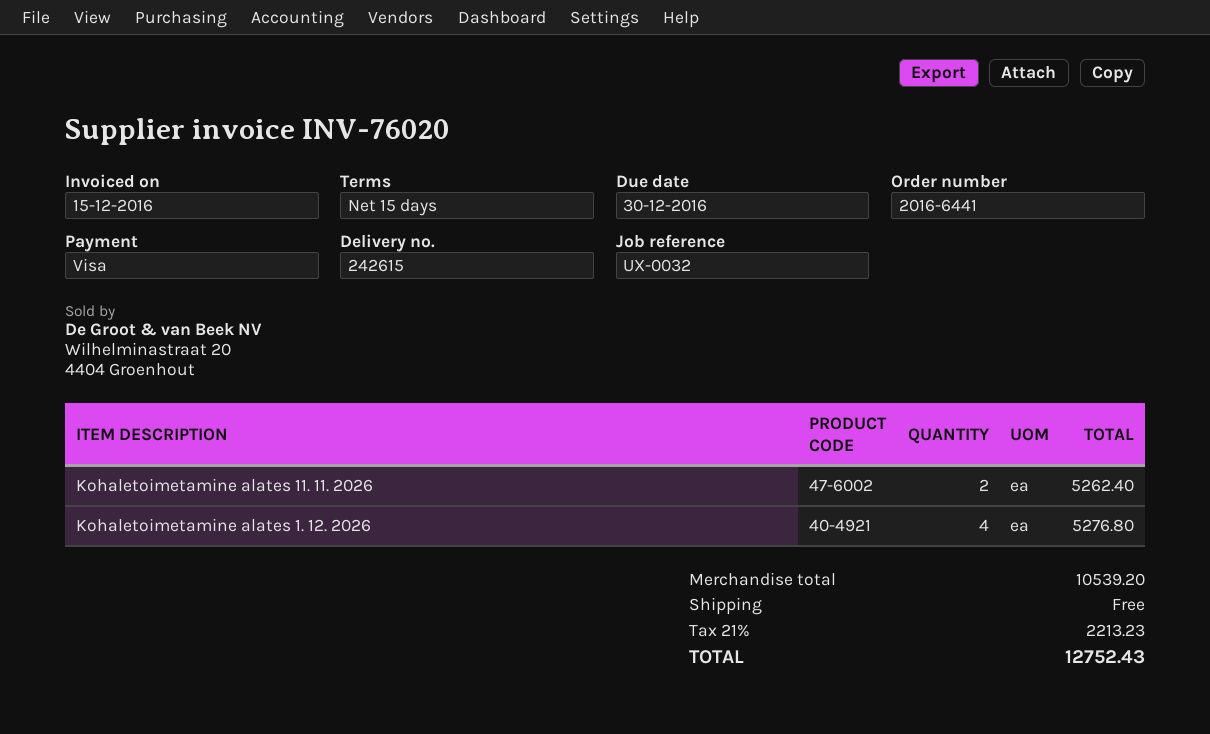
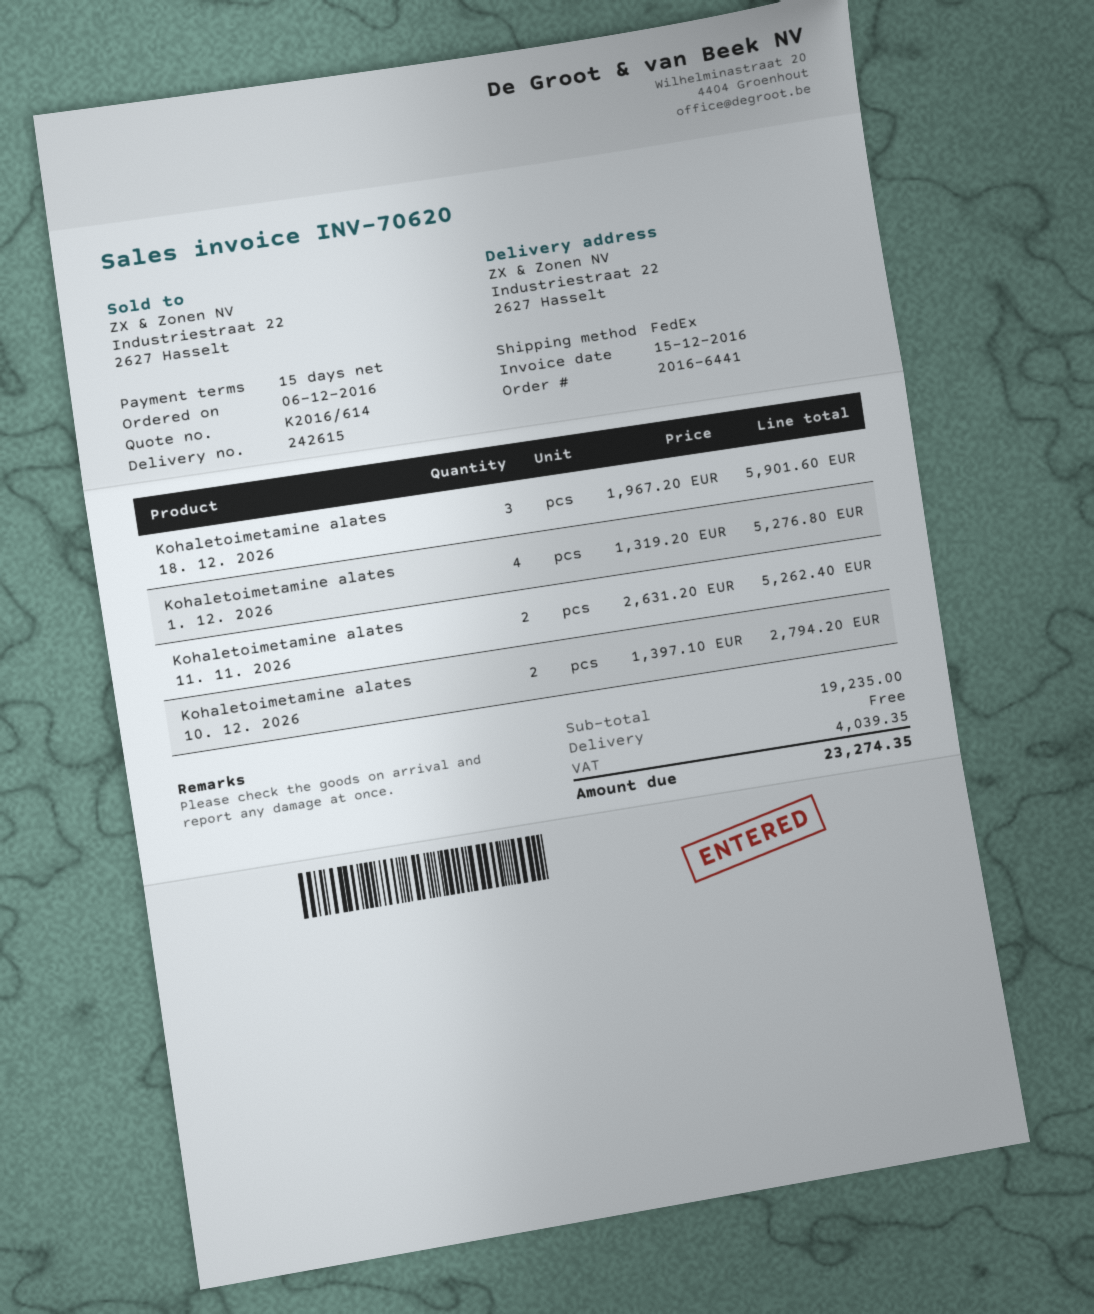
invoice number: INV-76020 -> INV-70620
Kohaletoimetamine alates 18. 12. 2026: none -> 3 for 5901.60
Kohaletoimetamine alates 10. 12. 2026: none -> 2 for 2794.20
subtotal: 10539.20 -> 19235.00
tax: 2213.23 -> 4039.35
total: 12752.43 -> 23274.35

